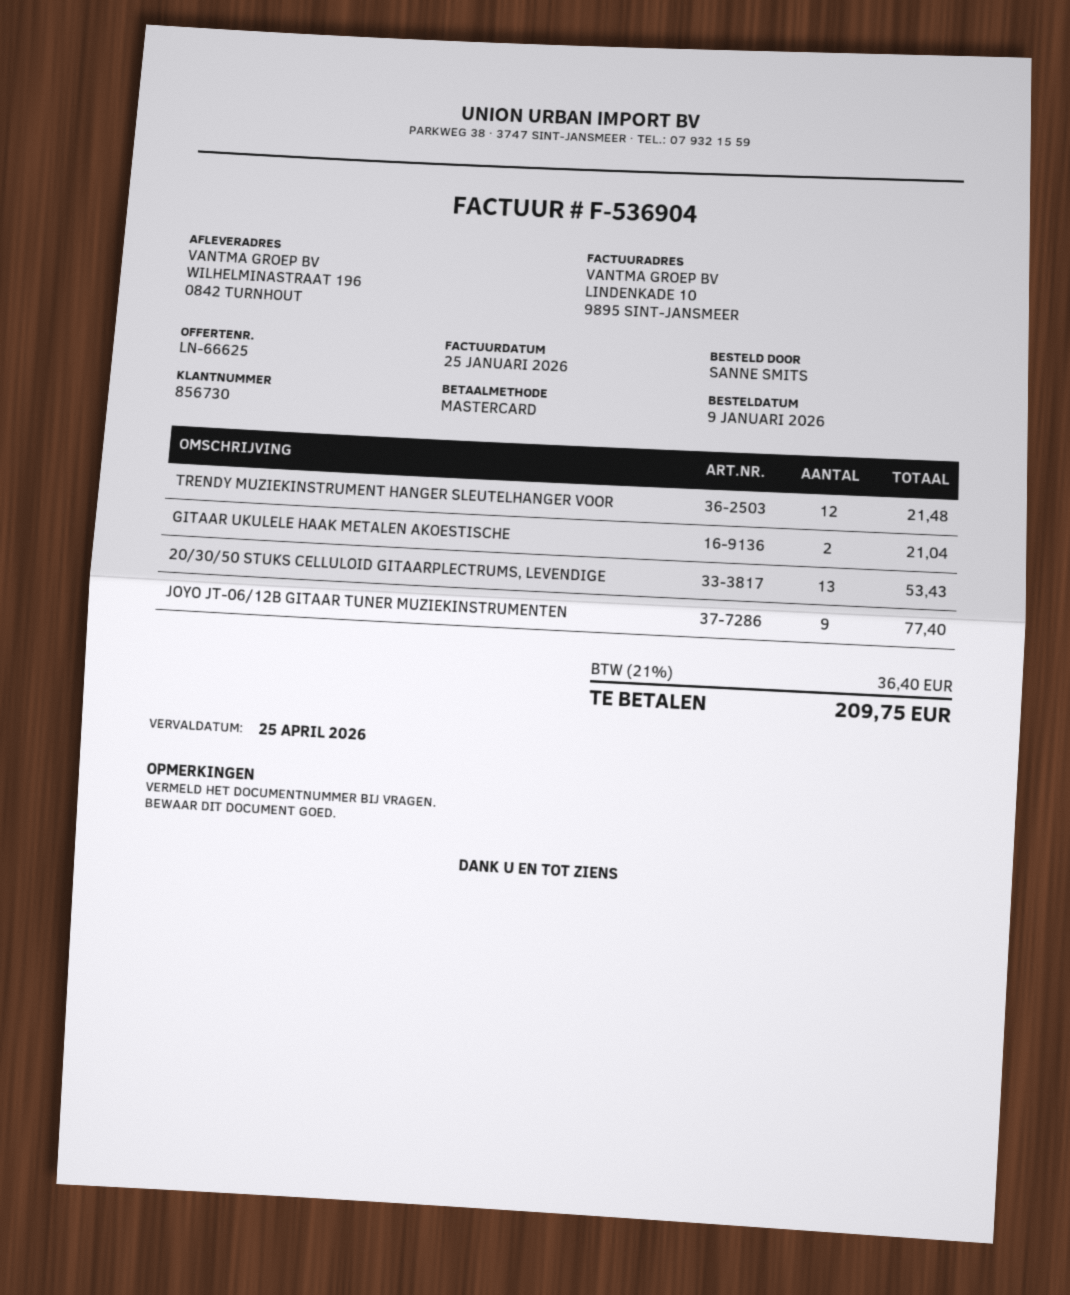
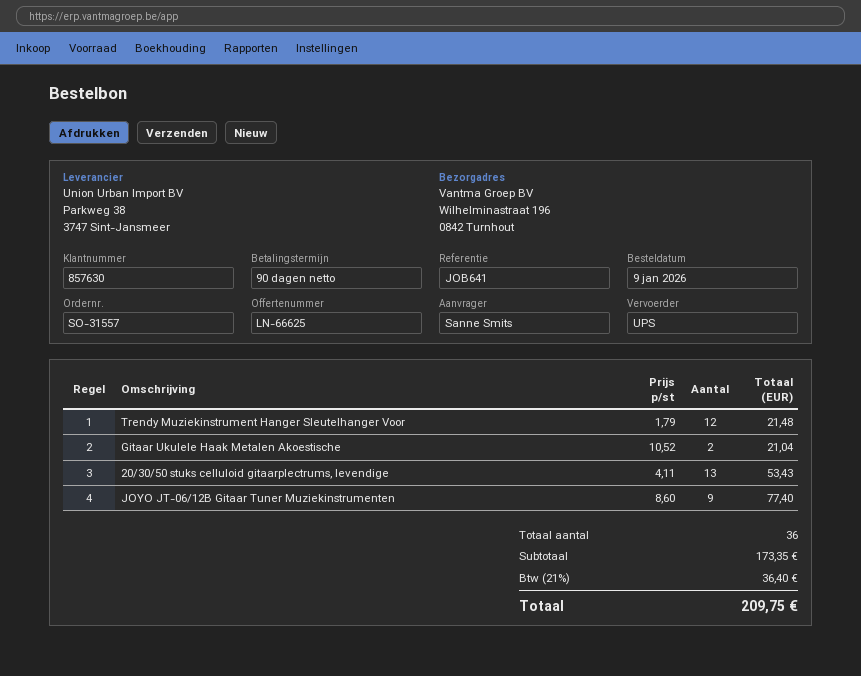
customer number: 856730 -> 857630

